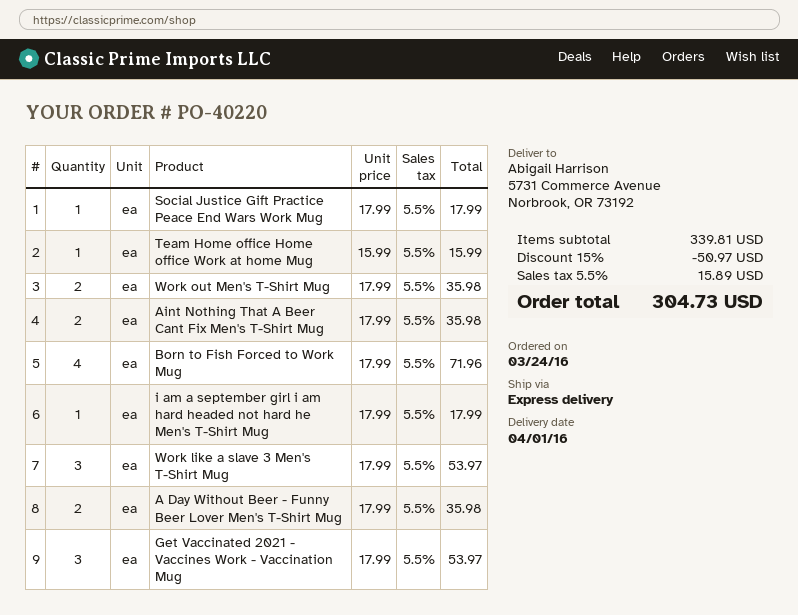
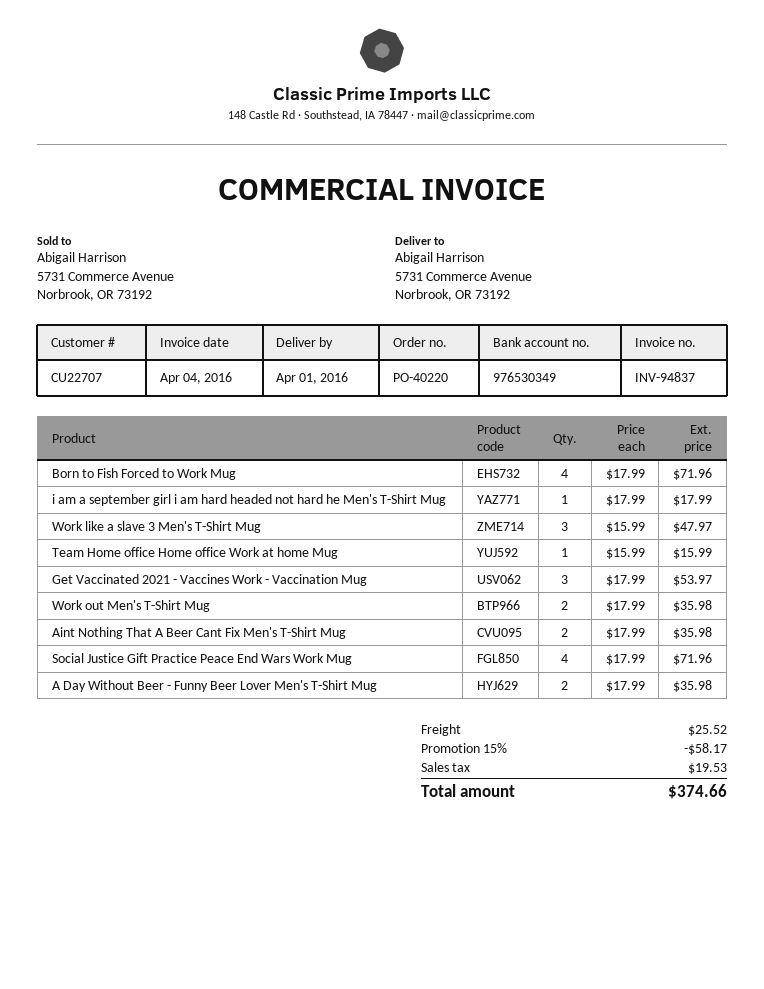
Social Justice Gift Practice Peace End Wars Work Mug: 1 x 17.99 = 17.99 -> 4 x 17.99 = 71.96
Work like a slave 3 Men's T-Shirt Mug: 3 x 17.99 = 53.97 -> 3 x 15.99 = 47.97
discount: 15% = 50.97 -> 15% = 58.17
shipping: none -> 25.52
tax: 15.89 -> 19.53
total: 304.73 -> 374.66

